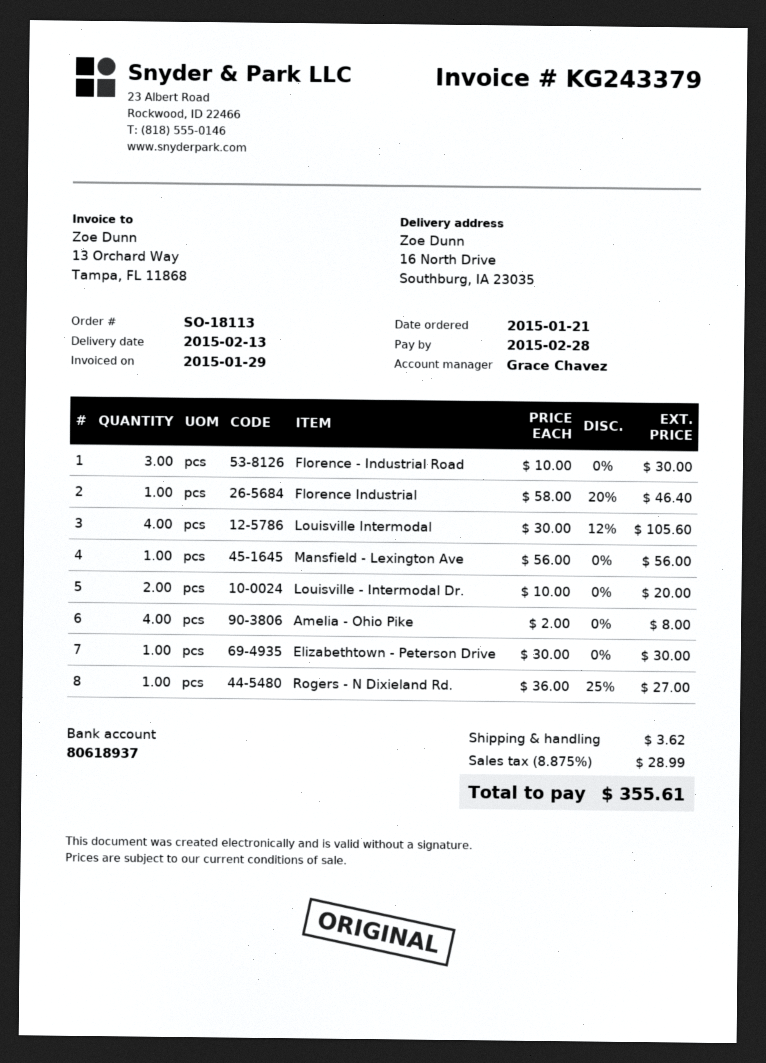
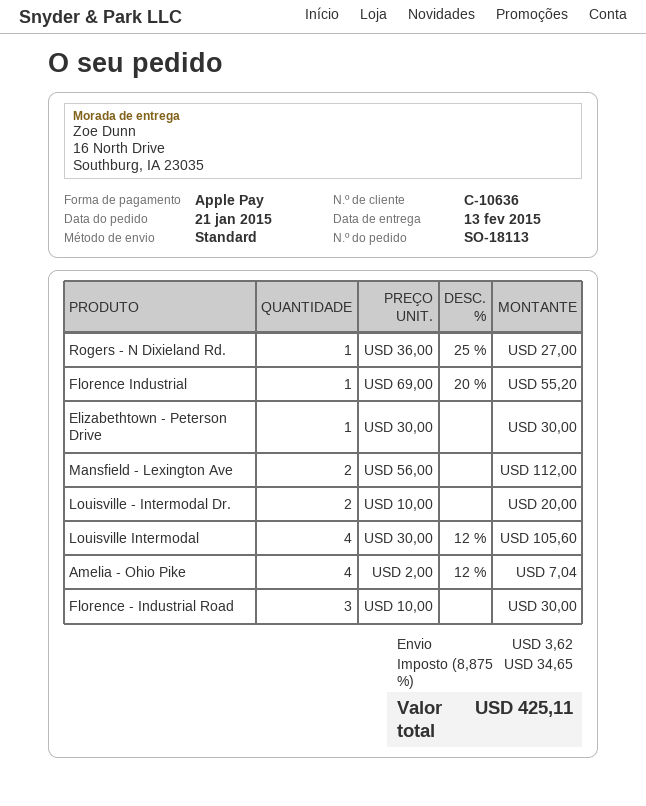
Florence Industrial: 1 x 58.00 - 20% = 46.40 -> 1 x 69.00 - 20% = 55.20
Mansfield - Lexington Ave: 1 x 56.00 = 56.00 -> 2 x 56.00 = 112.00
Amelia - Ohio Pike: 4 x 2.00 = 8.00 -> 4 x 2.00 - 12% = 7.04
tax: 8.875% = 28.99 -> 8.875% = 34.65
total: 355.61 -> 425.11

